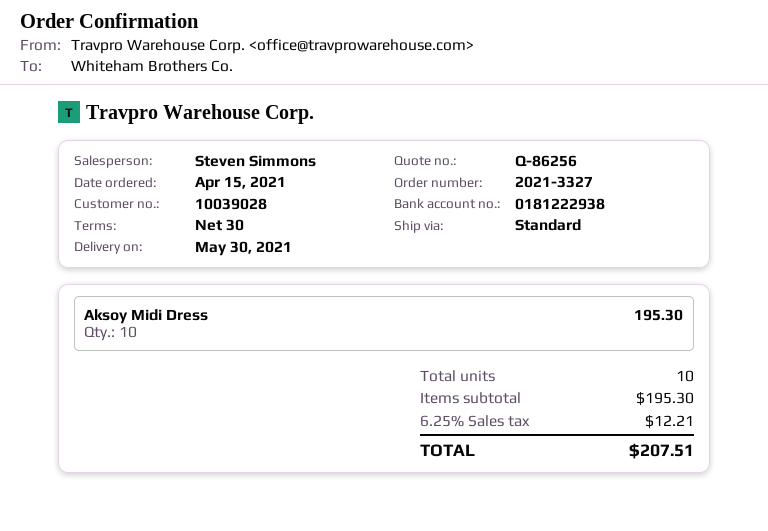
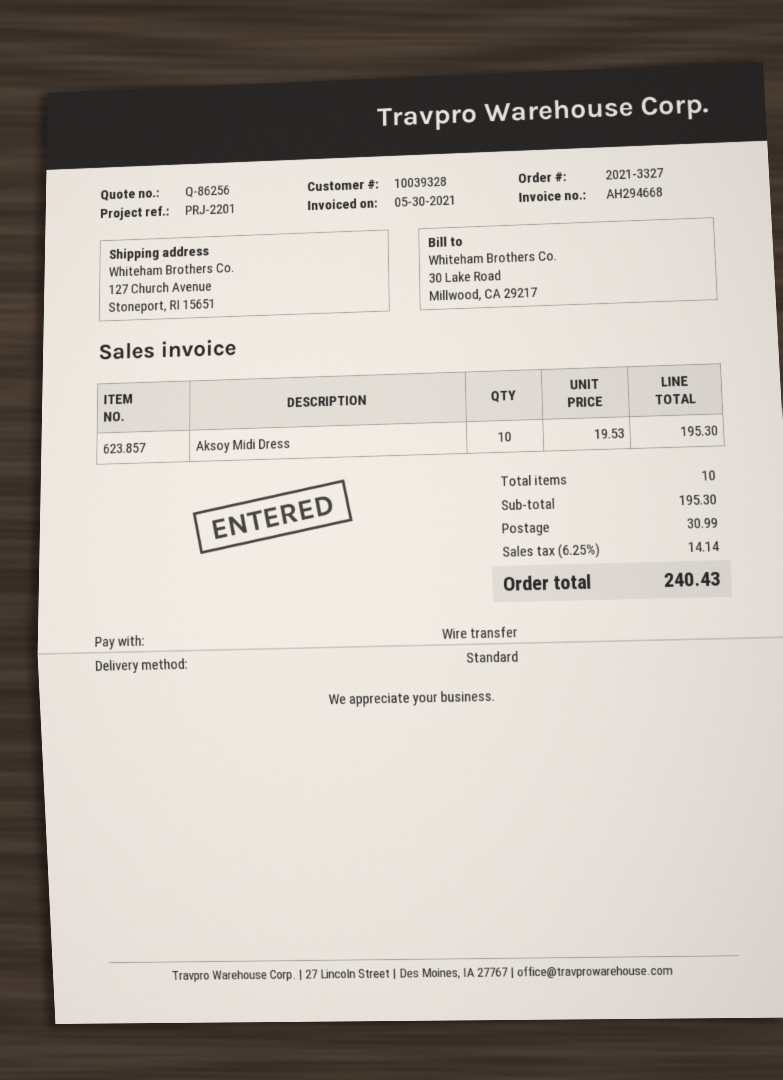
customer number: 10039028 -> 10039328
shipping: none -> 30.99
tax: 6.25% = 12.21 -> 6.25% = 14.14
total: 207.51 -> 240.43

